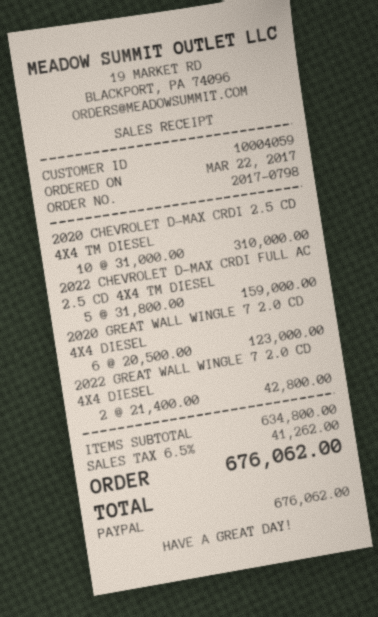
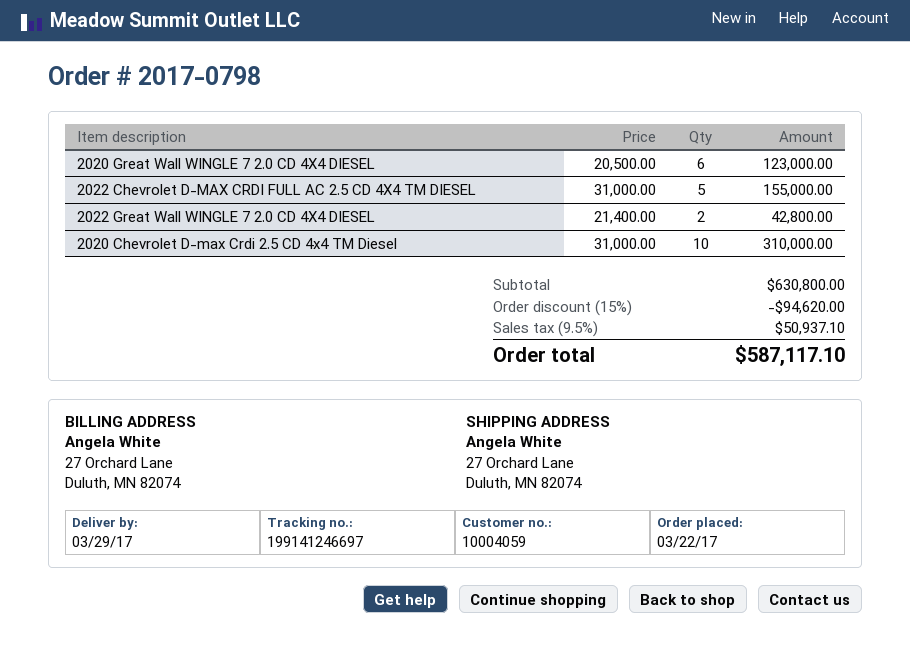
2022 CHEVROLET D-MAX CRDI FULL AC 2.5 CD 4X4 TM DIESEL: 5 x 31800.00 = 159000.00 -> 5 x 31000.00 = 155000.00
subtotal: 634800.00 -> 630800.00
discount: none -> 15% = 94620.00
tax: 6.5% = 41262.00 -> 9.5% = 50937.10
total: 676062.00 -> 587117.10

